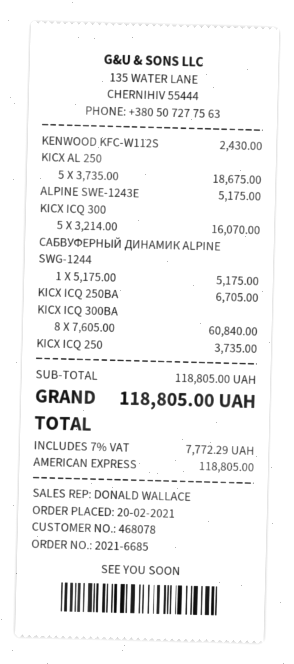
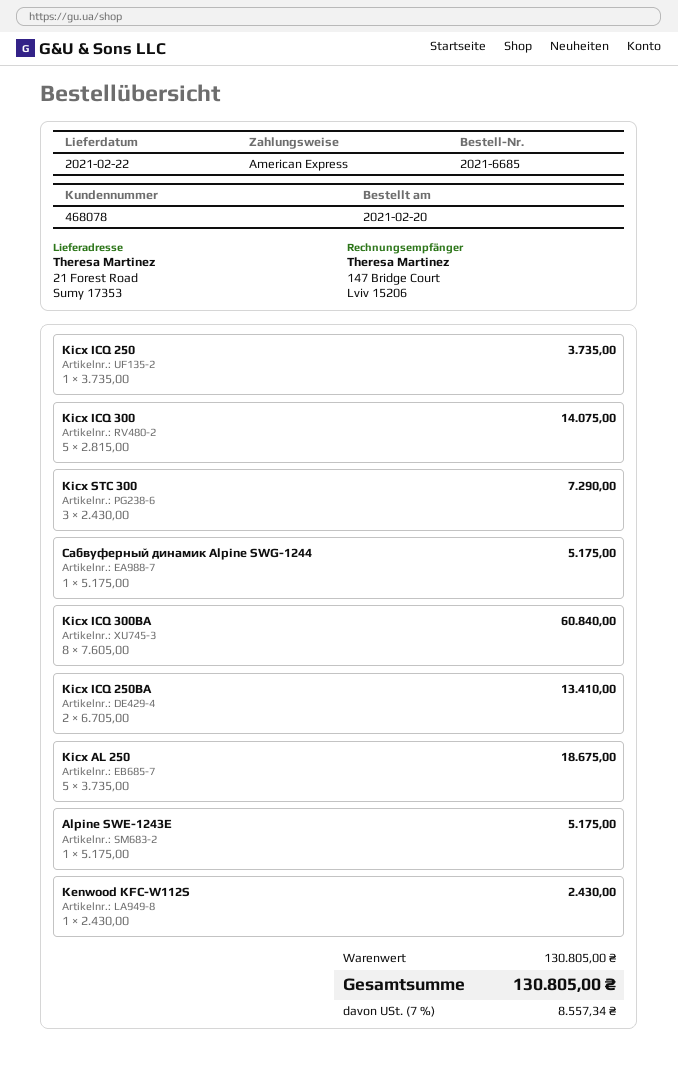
KICX ICQ 300: 5 x 3214.00 = 16070.00 -> 5 x 2815.00 = 14075.00
KICX ICQ 250BA: 1 x 6705.00 = 6705.00 -> 2 x 6705.00 = 13410.00
Kicx STC 300: none -> 3 x 2430.00 = 7290.00
subtotal: 118805.00 -> 130805.00
tax: 7% = 7772.29 -> 7% = 8557.34
total: 118805.00 -> 130805.00

